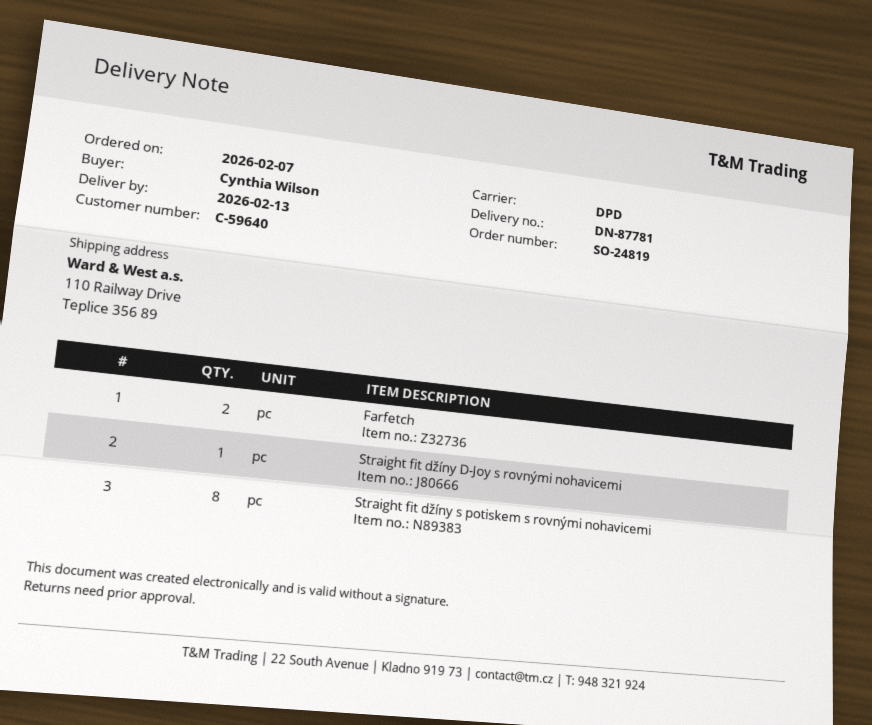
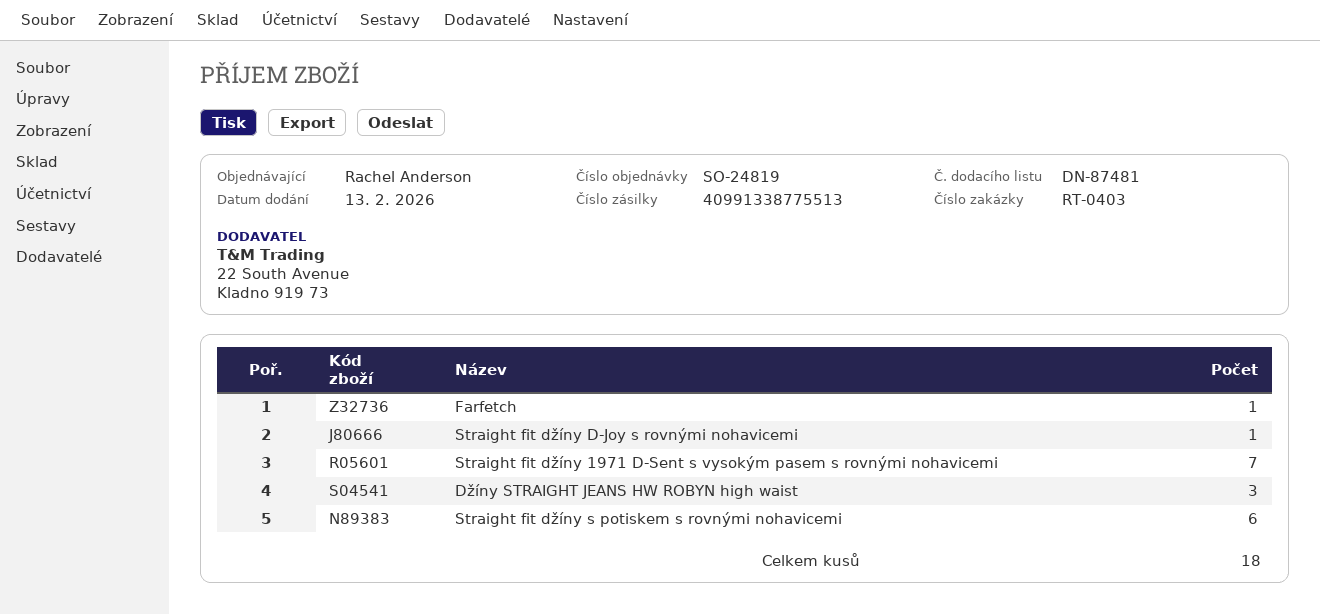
delivery note number: DN-87781 -> DN-87481
ordered by: Cynthia Wilson -> Rachel Anderson
Farfetch: 2 -> 1
Straight fit džíny s potiskem s rovnými nohavicemi: 8 -> 6
Straight fit džíny 1971 D-Sent s vysokým pasem s rovnými nohavicemi: none -> 7
Džíny STRAIGHT JEANS HW ROBYN high waist: none -> 3

